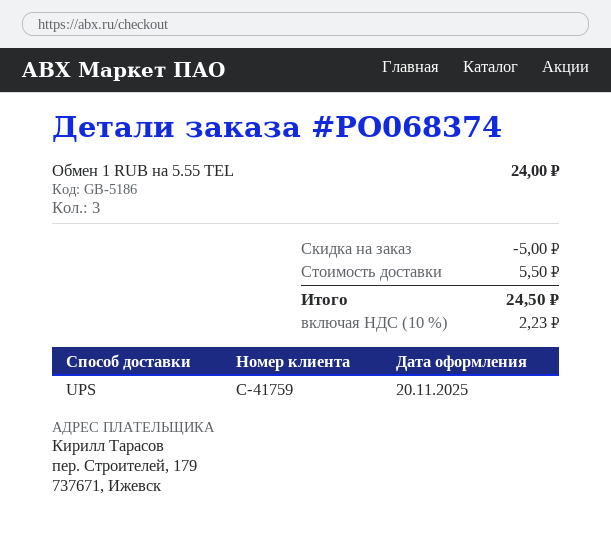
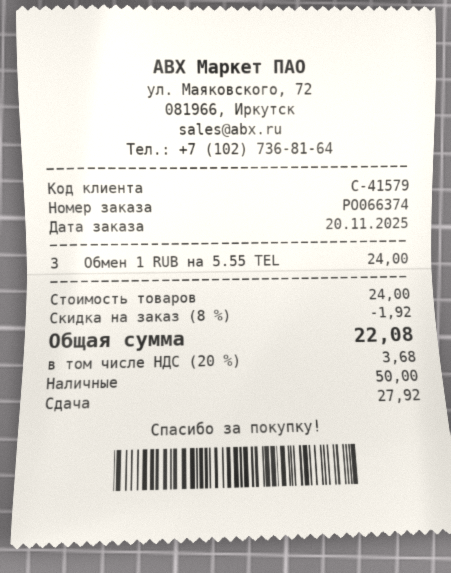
order number: PO068374 -> PO066374
customer number: C-41759 -> C-41579
discount: 5.00 -> 1.92
shipping: 5.50 -> none
tax: 10% = 2.23 -> 20% = 3.68
total: 24.50 -> 22.08

